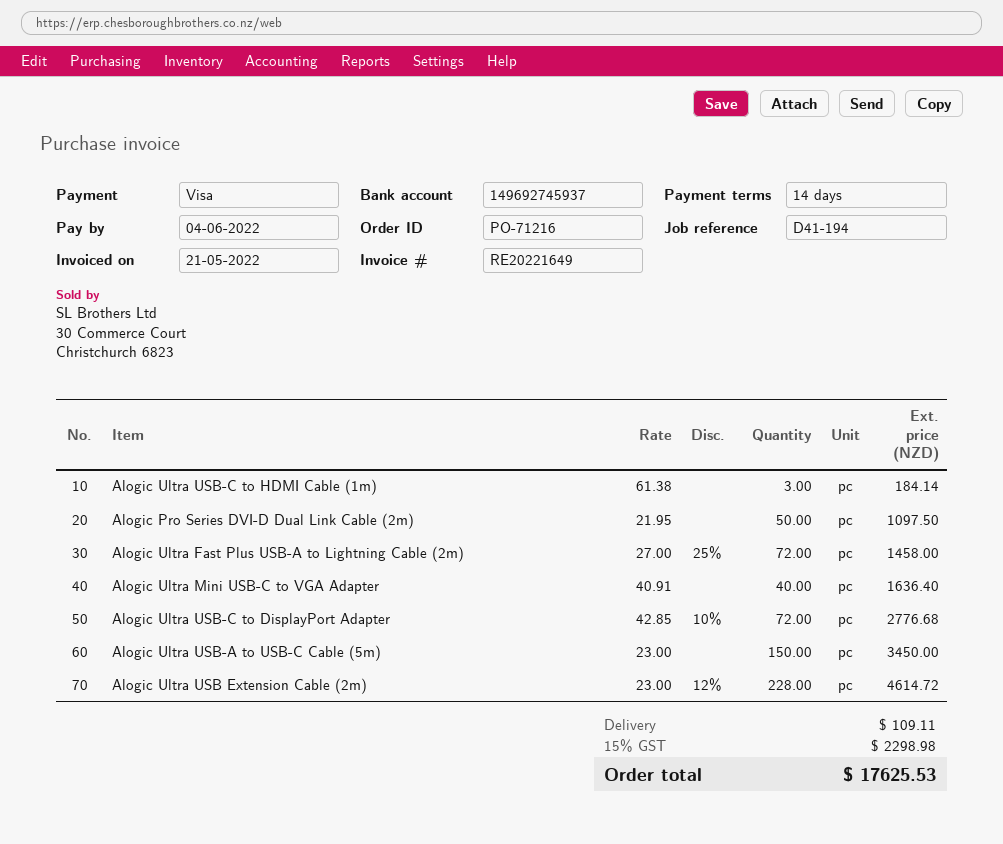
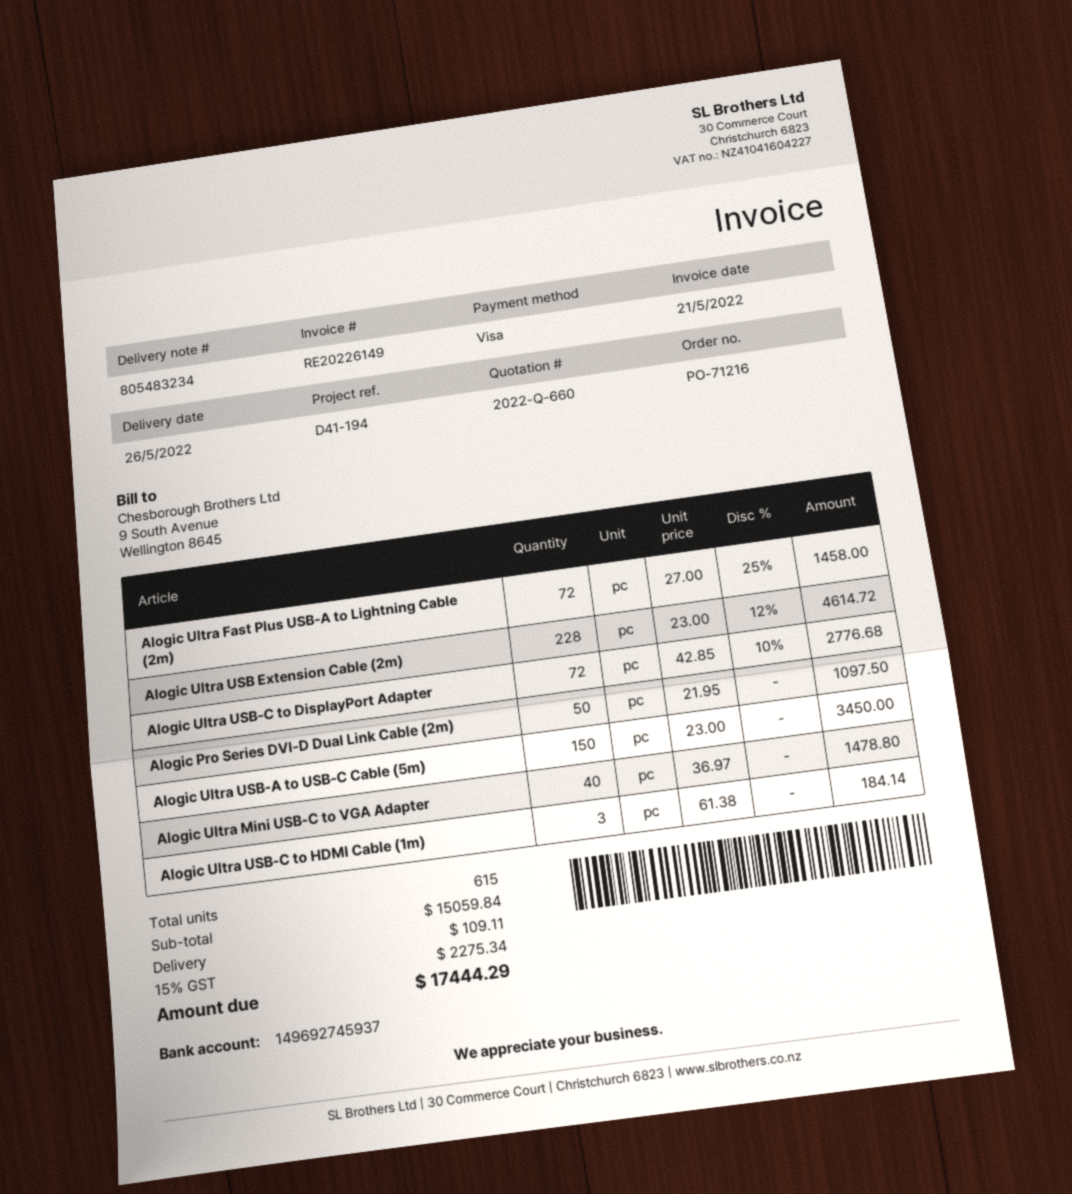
invoice number: RE20221649 -> RE20226149
Alogic Ultra Mini USB-C to VGA Adapter: 40 x 40.91 = 1636.40 -> 40 x 36.97 = 1478.80
tax: 15% = 2298.98 -> 15% = 2275.34
total: 17625.53 -> 17444.29

